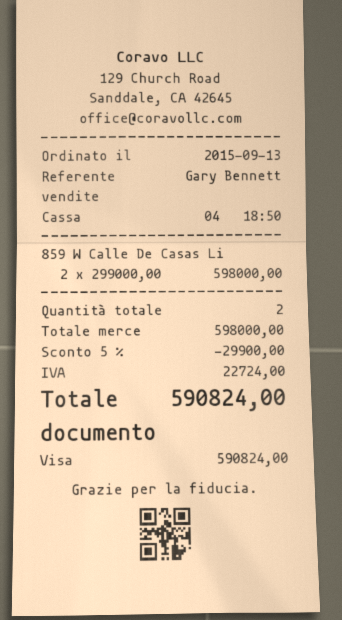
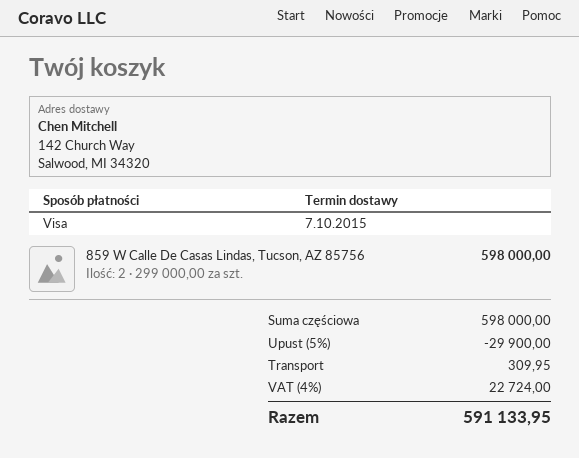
shipping: none -> 309.95
total: 590824.00 -> 591133.95

